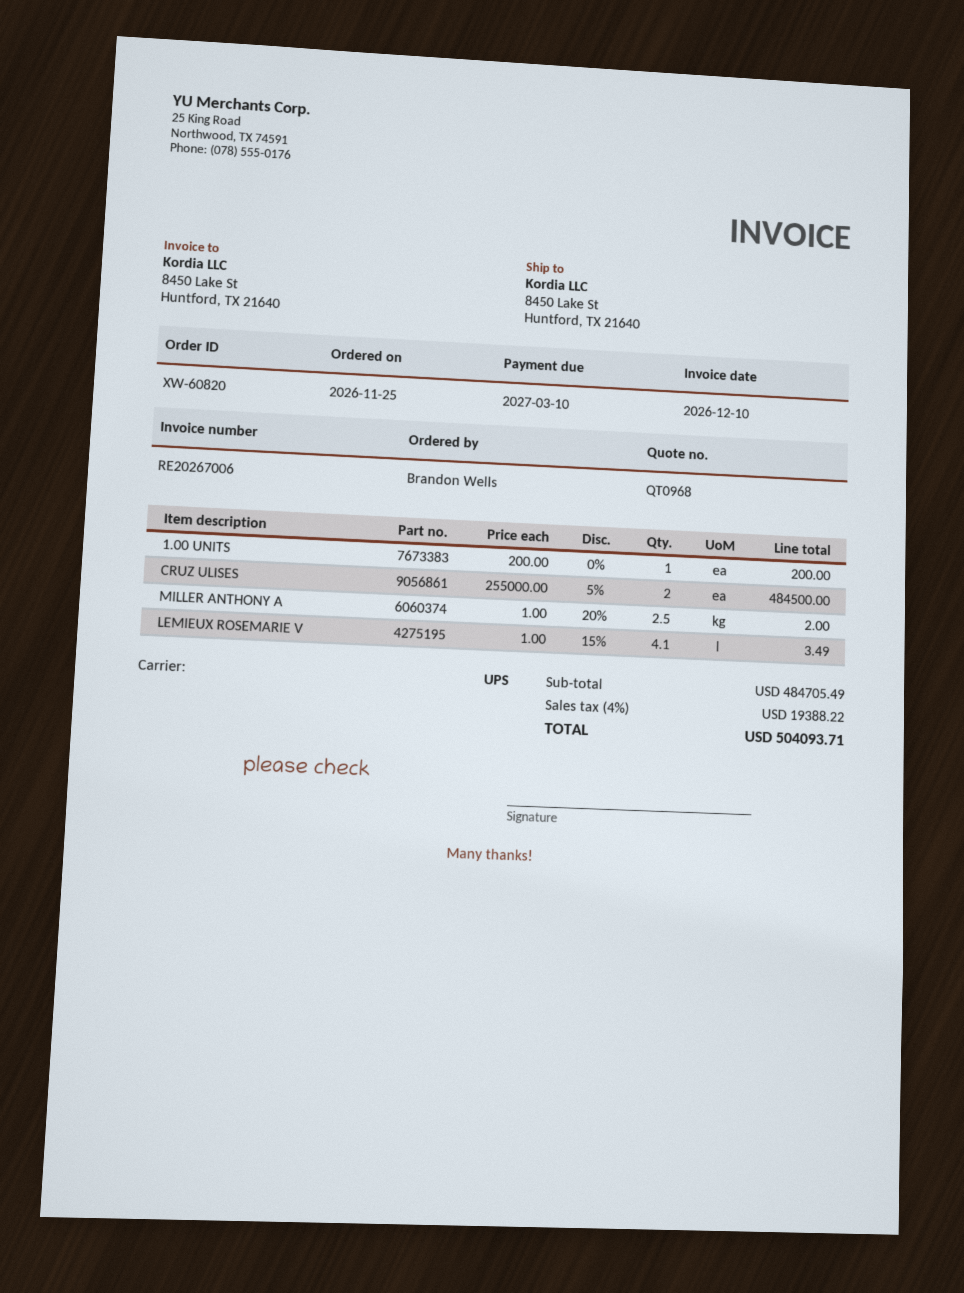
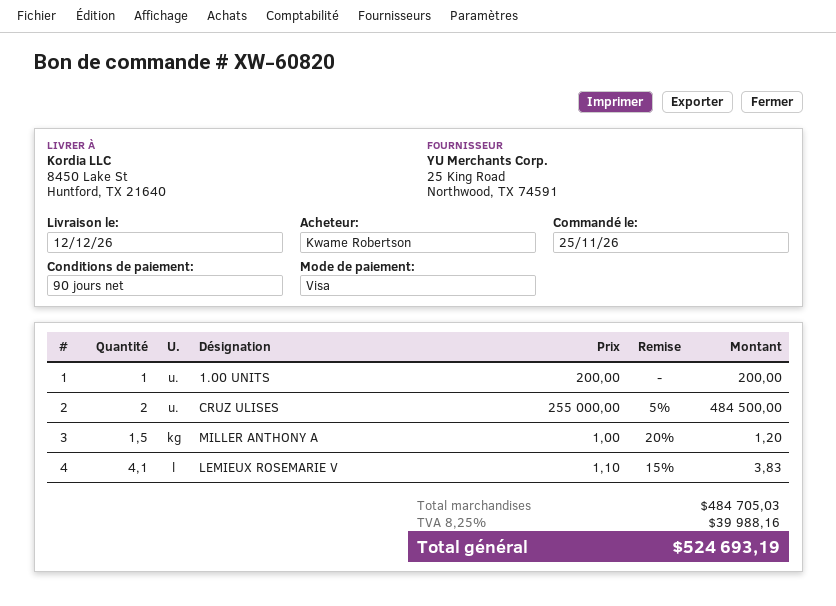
ordered by: Brandon Wells -> Kwame Robertson
MILLER ANTHONY A: 2.5 x 1.00 - 20% = 2.00 -> 1.5 x 1.00 - 20% = 1.20
LEMIEUX ROSEMARIE V: 4.1 x 1.00 - 15% = 3.49 -> 4.1 x 1.10 - 15% = 3.83
subtotal: 484705.49 -> 484705.03
tax: 4% = 19388.22 -> 8.25% = 39988.16
total: 504093.71 -> 524693.19

